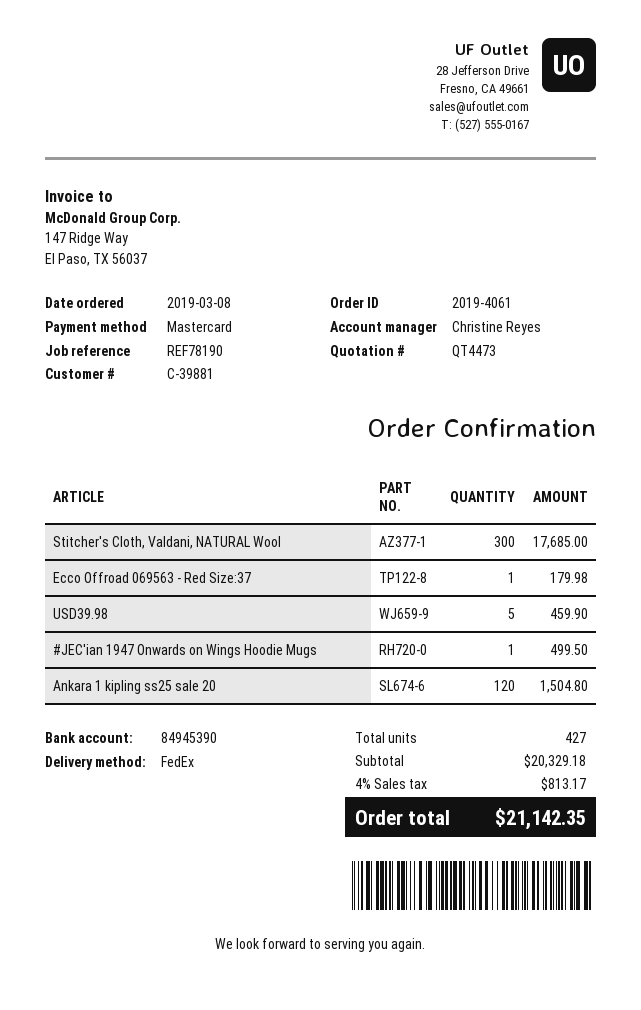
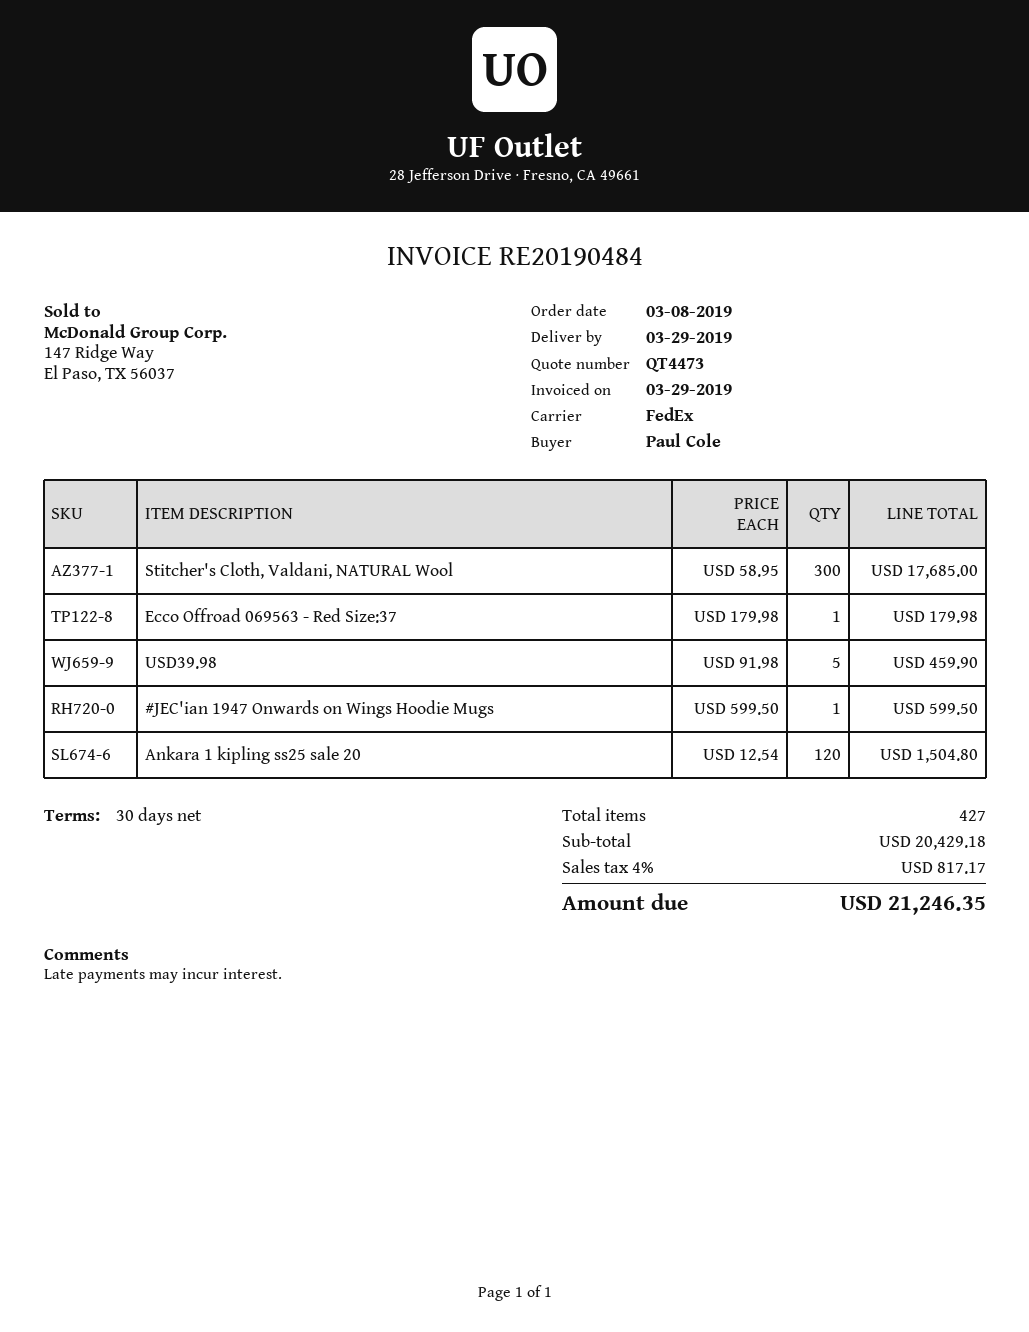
#JEC'ian 1947 Onwards on Wings Hoodie Mugs: 1 for 499.50 -> 1 for 599.50
subtotal: 20329.18 -> 20429.18
tax: 4% = 813.17 -> 4% = 817.17
total: 21142.35 -> 21246.35

